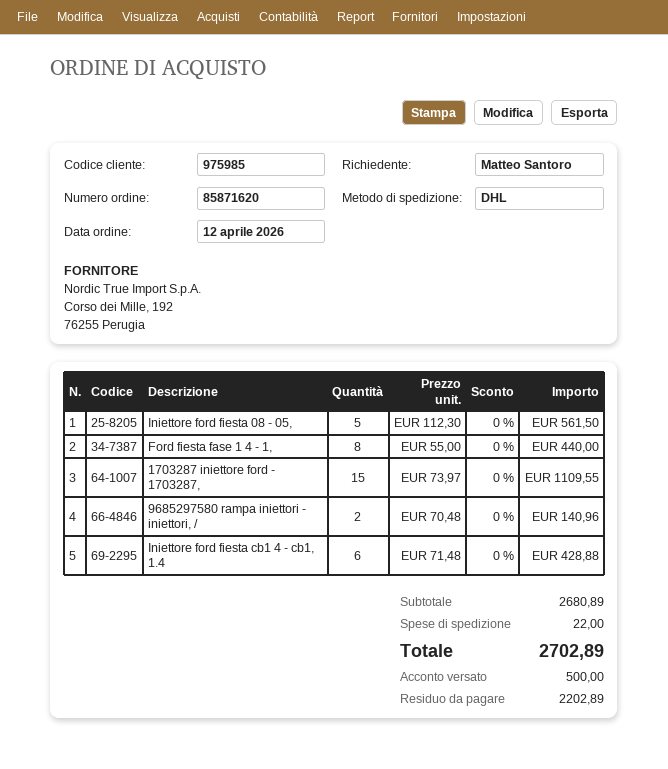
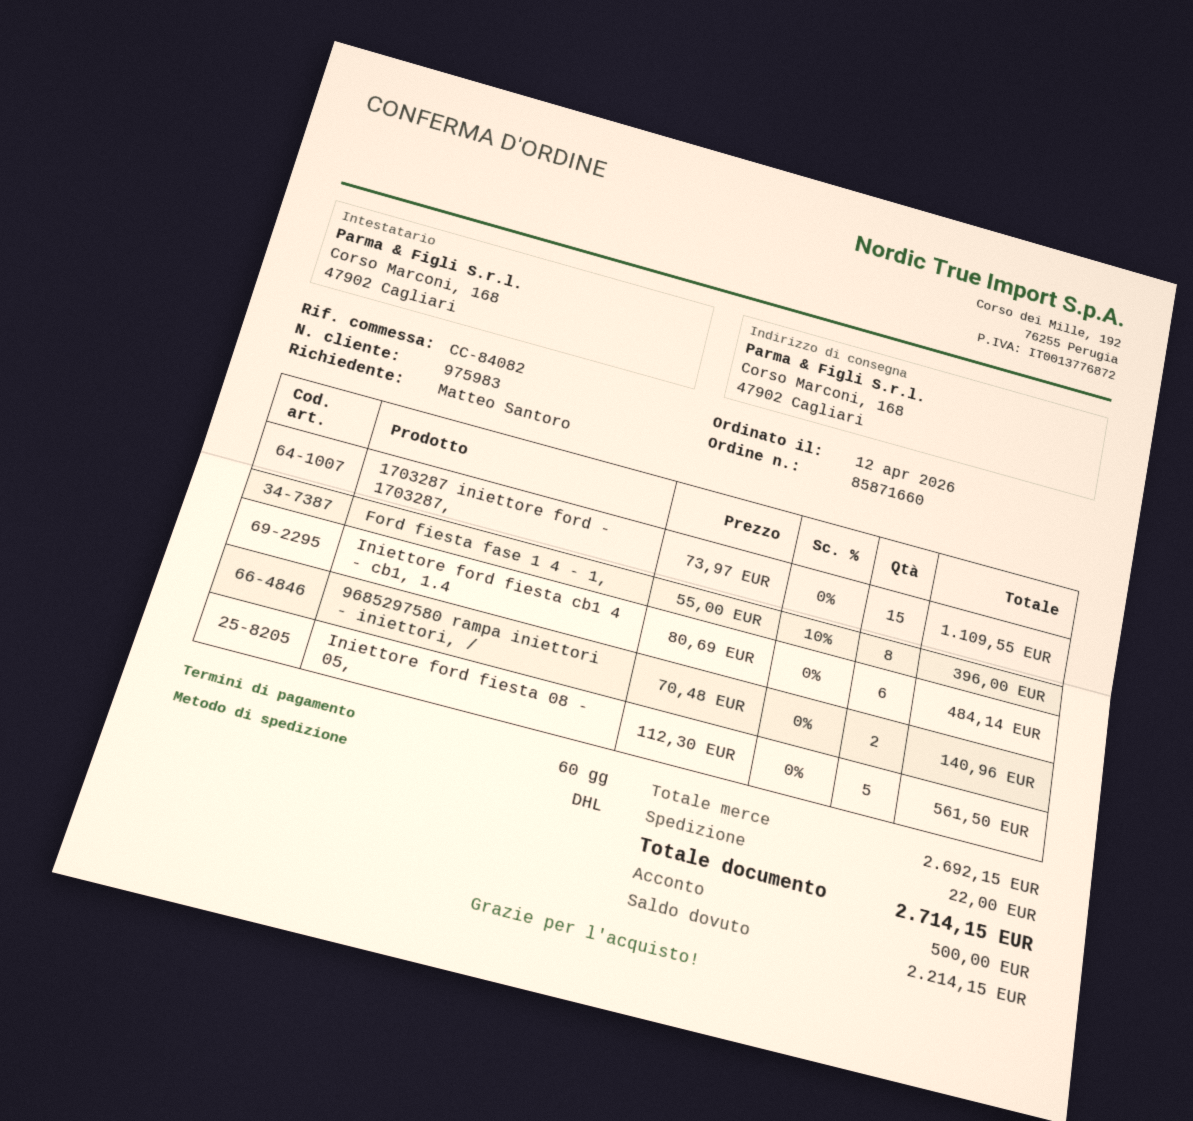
order number: 85871620 -> 85871660
customer number: 975985 -> 975983
Ford fiesta fase 1 4 - 1,: 8 x 55.00 = 440.00 -> 8 x 55.00 - 10% = 396.00
Iniettore ford fiesta cb1 4 - cb1, 1.4: 6 x 71.48 = 428.88 -> 6 x 80.69 = 484.14
subtotal: 2680.89 -> 2692.15
total: 2702.89 -> 2714.15
balance: 2202.89 -> 2214.15

